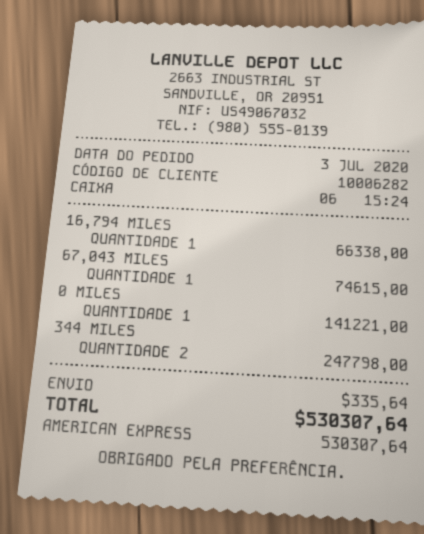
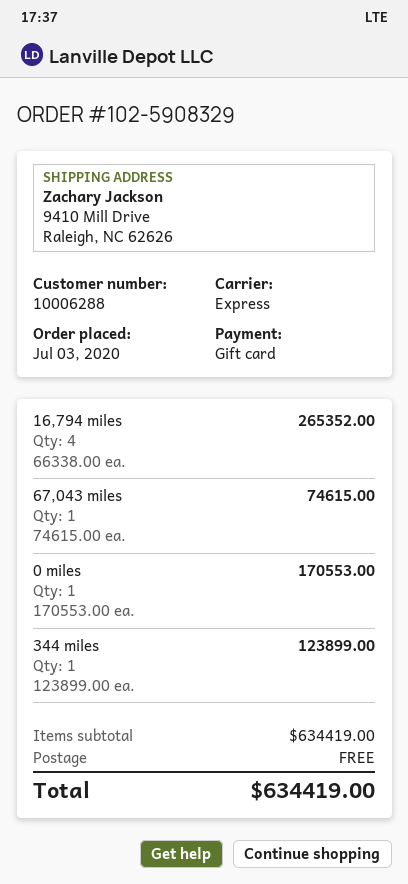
customer number: 10006282 -> 10006288
payment method: American Express -> gift card
16,794 MILES: 1 for 66338.00 -> 4 for 265352.00
0 MILES: 1 for 141221.00 -> 1 for 170553.00
344 MILES: 2 for 247798.00 -> 1 for 123899.00
shipping: 335.64 -> 0.00
total: 530307.64 -> 634419.00

